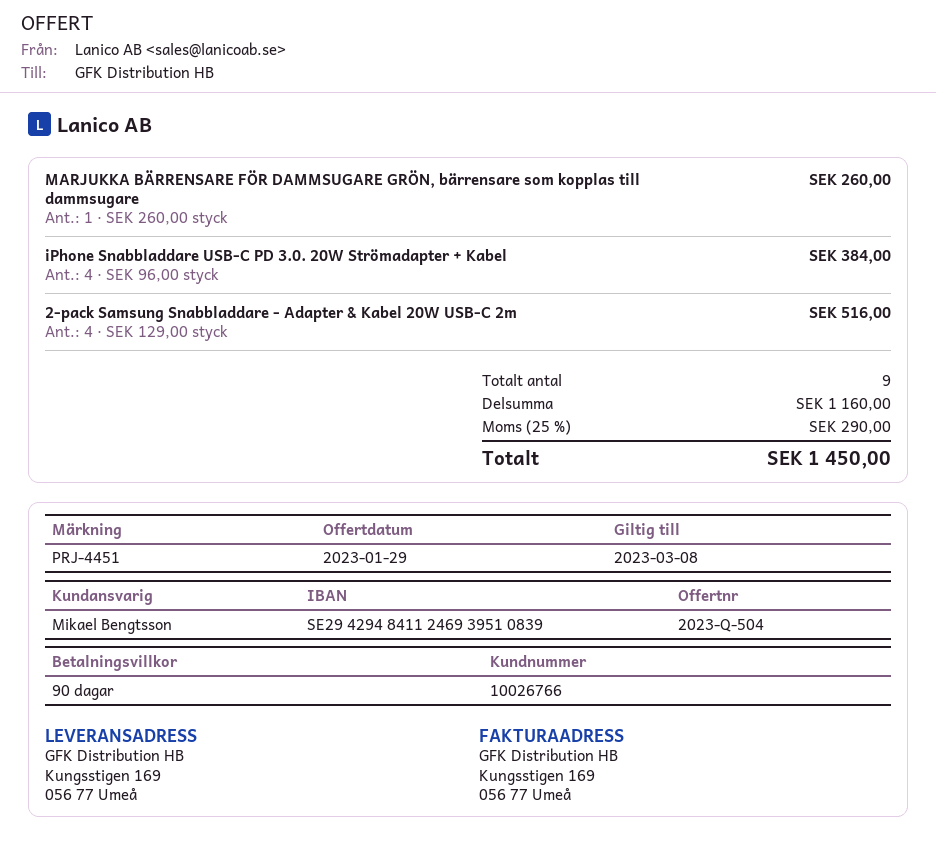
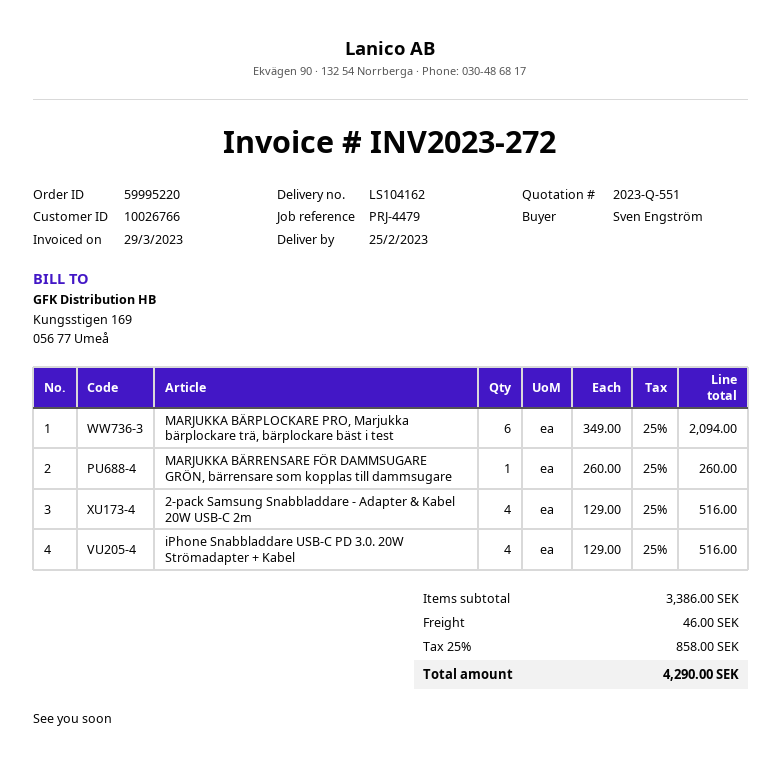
quote number: 2023-Q-504 -> 2023-Q-551
reference: PRJ-4451 -> PRJ-4479
iPhone Snabbladdare USB-C PD 3.0. 20W Strömadapter + Kabel: 4 x 96.00 = 384.00 -> 4 x 129.00 = 516.00
MARJUKKA BÄRPLOCKARE PRO, Marjukka bärplockare trä, bärplockare bäst i test: none -> 6 x 349.00 = 2094.00
subtotal: 1160.00 -> 3386.00
shipping: none -> 46.00
tax: 25% = 290.00 -> 25% = 858.00
total: 1450.00 -> 4290.00

